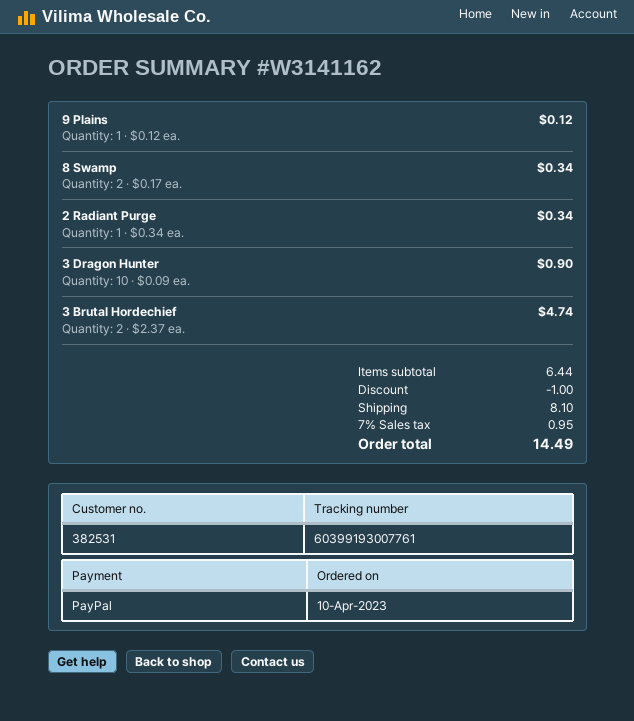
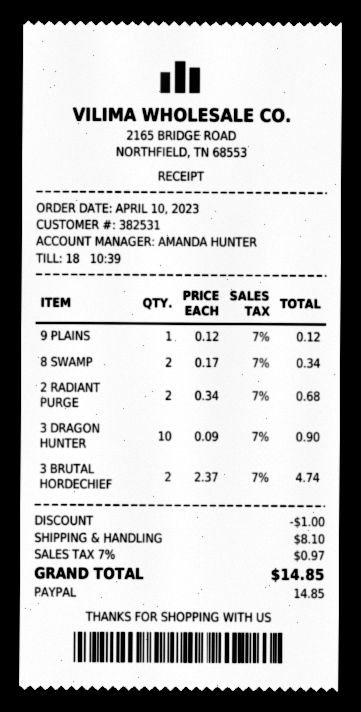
2 Radiant Purge: 1 x 0.34 = 0.34 -> 2 x 0.34 = 0.68
tax: 7% = 0.95 -> 7% = 0.97
total: 14.49 -> 14.85

